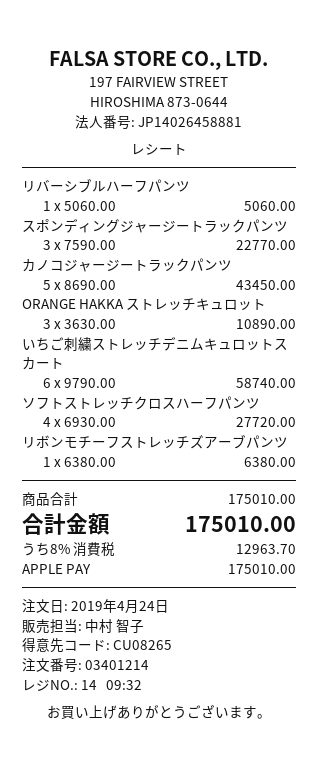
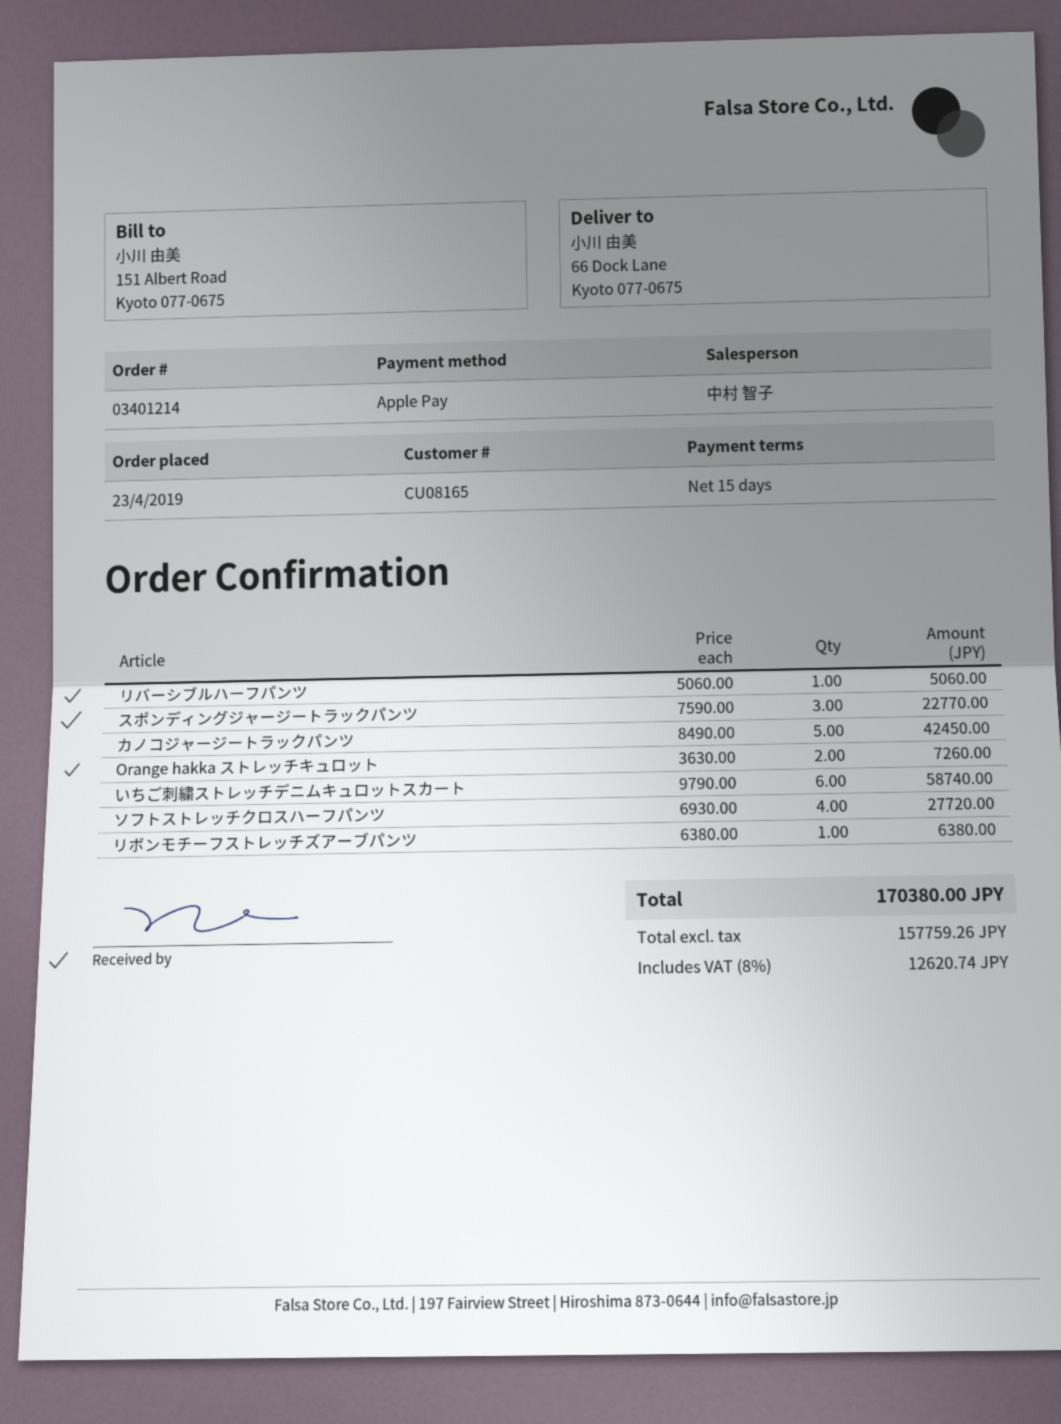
order date: 2019-04-24 -> 2019-04-23
customer number: CU08265 -> CU08165
カノコジャージートラックパンツ: 5 x 8690.00 = 43450.00 -> 5 x 8490.00 = 42450.00
ORANGE HAKKA ストレッチキュロット: 3 x 3630.00 = 10890.00 -> 2 x 3630.00 = 7260.00
tax: 8% = 12963.70 -> 8% = 12620.74
total: 175010.00 -> 170380.00

